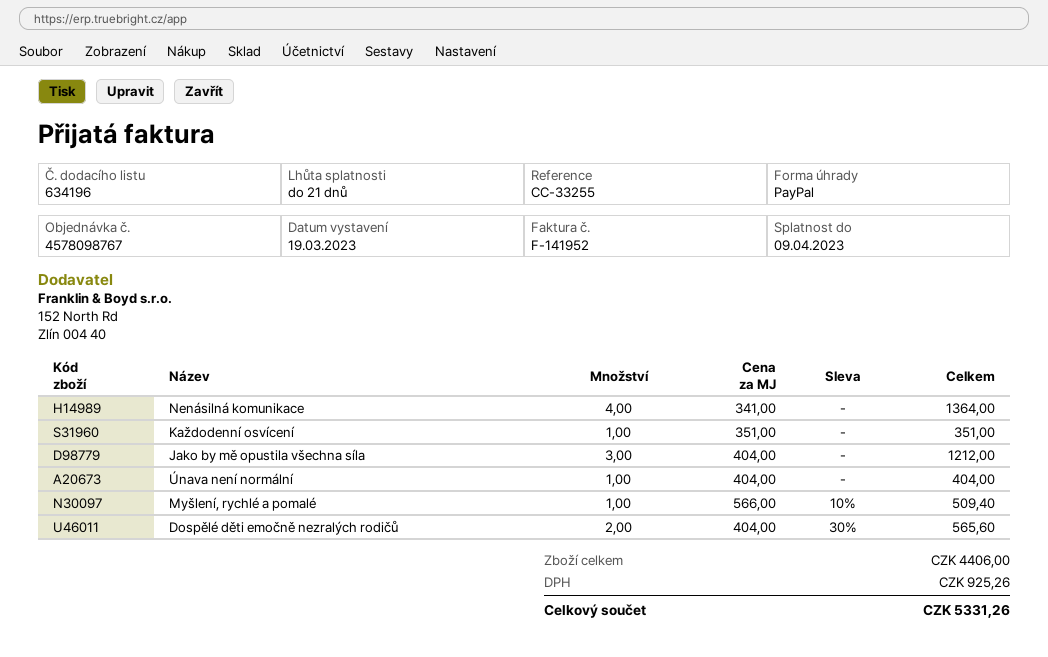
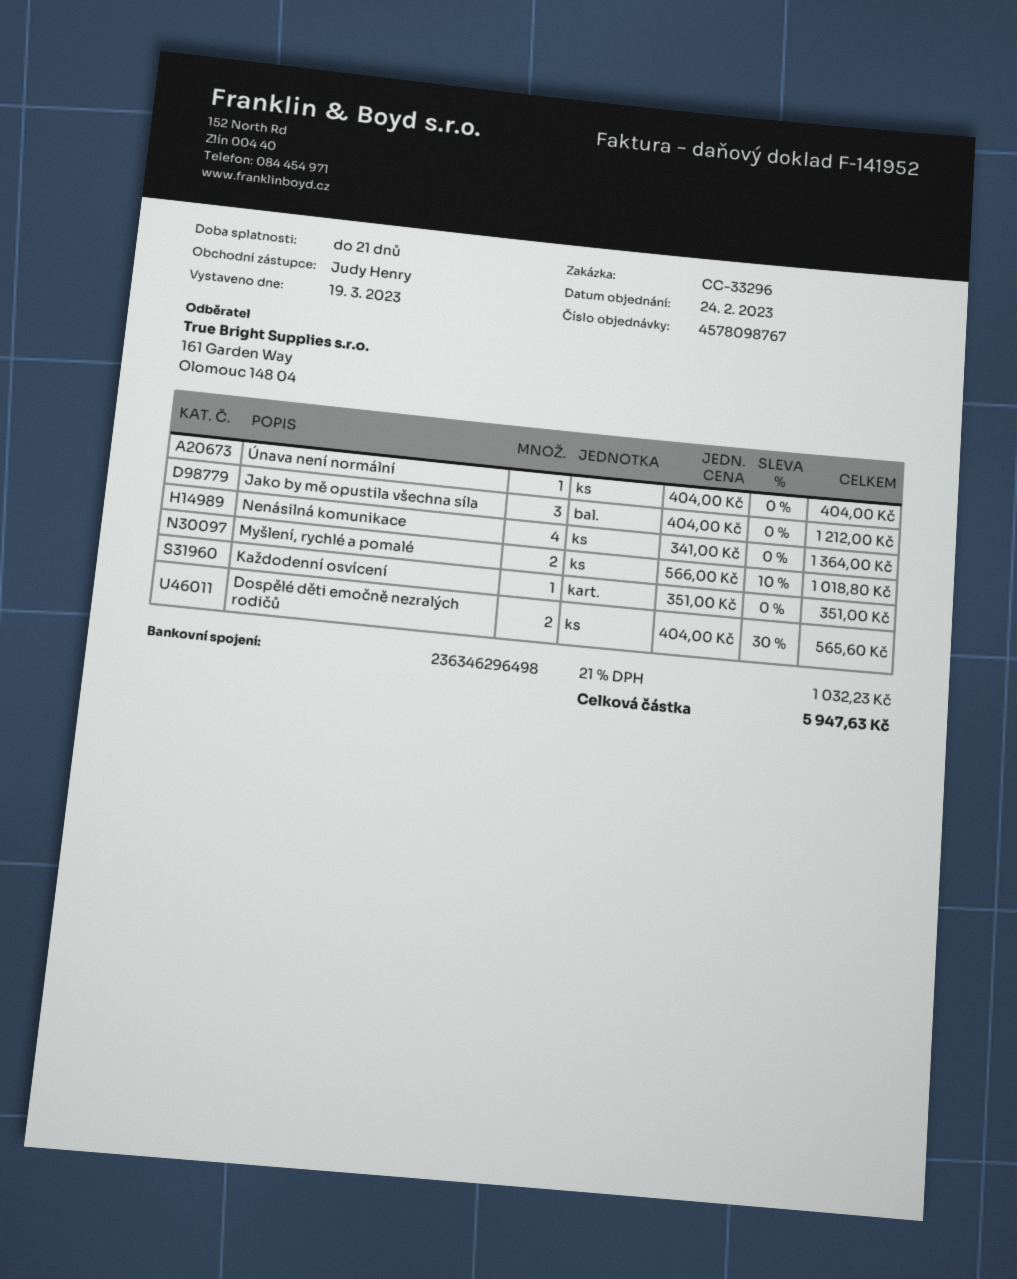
reference: CC-33255 -> CC-33296
Myšlení, rychlé a pomalé: 1 x 566.00 - 10% = 509.40 -> 2 x 566.00 - 10% = 1018.80
tax: 925.26 -> 1032.23
total: 5331.26 -> 5947.63

